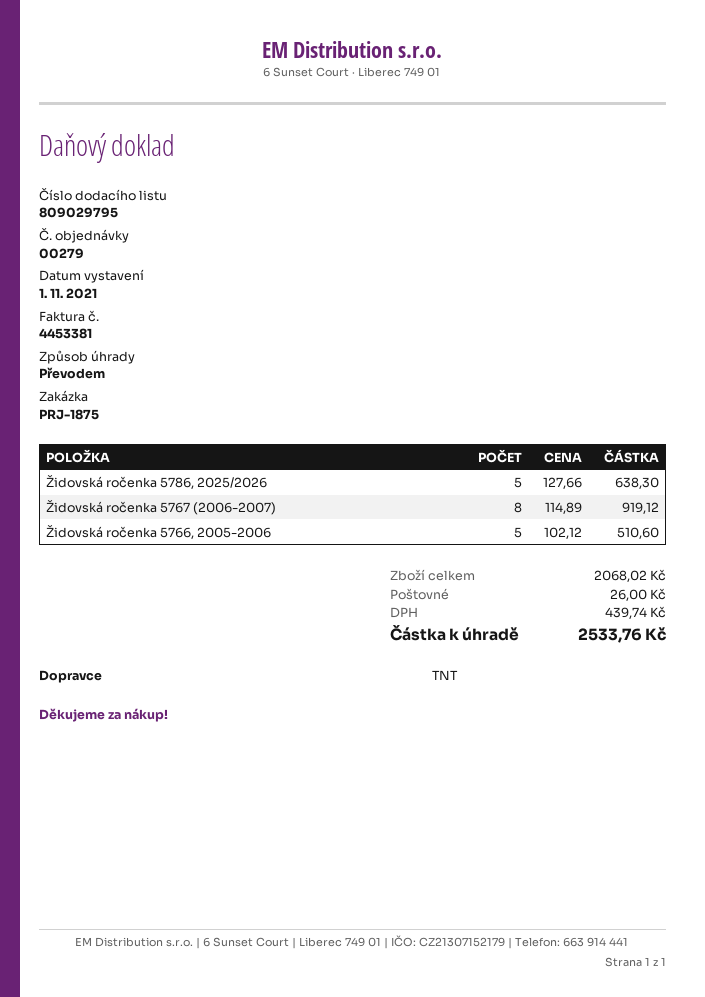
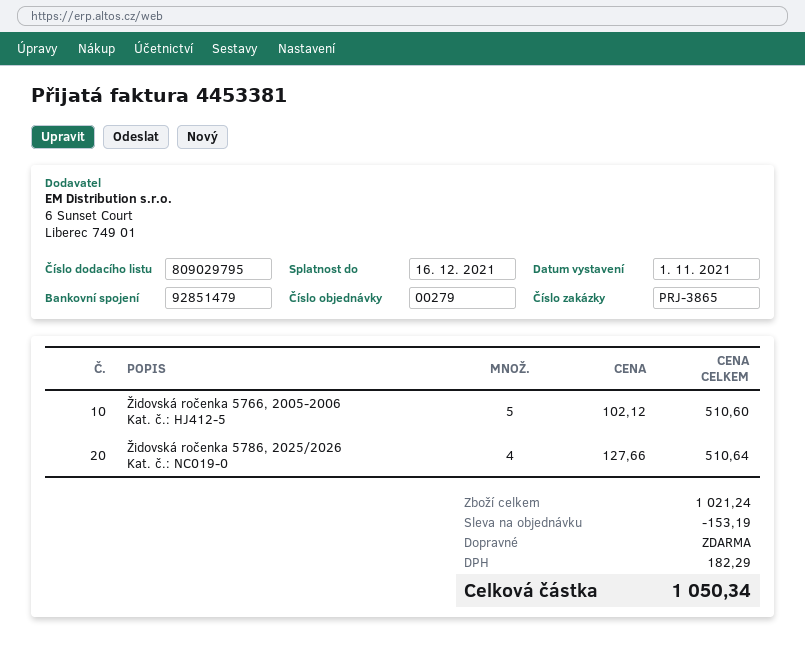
reference: PRJ-1875 -> PRJ-3865
Židovská ročenka 5786, 2025/2026: 5 x 127.66 = 638.30 -> 4 x 127.66 = 510.64
Židovská ročenka 5767 (2006-2007): 8 x 114.89 = 919.12 -> none
subtotal: 2068.02 -> 1021.24
discount: none -> 153.19
shipping: 26.00 -> 0.00
tax: 439.74 -> 182.29
total: 2533.76 -> 1050.34

